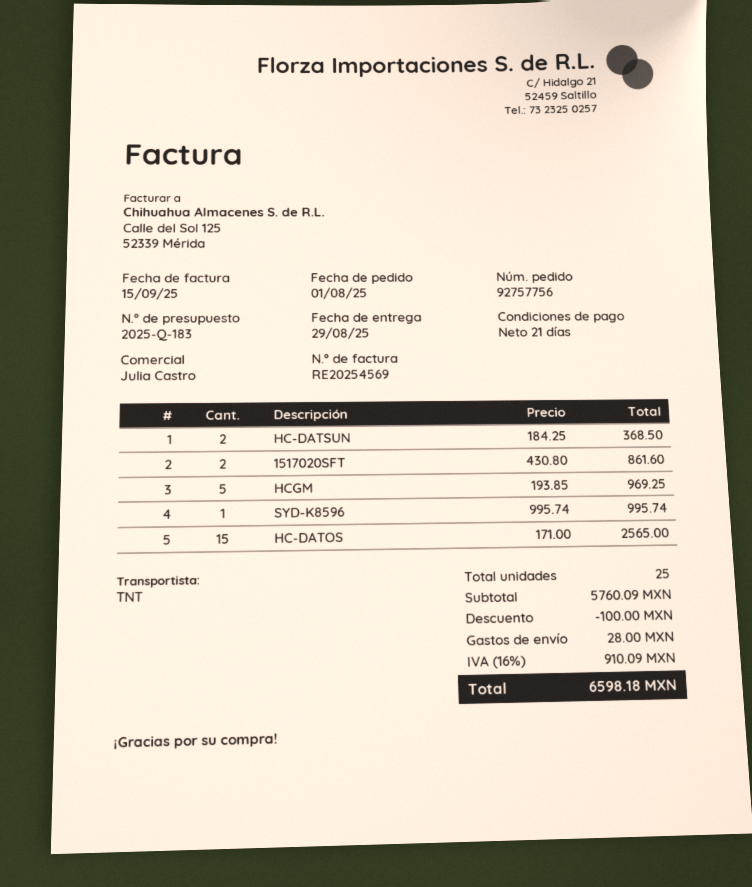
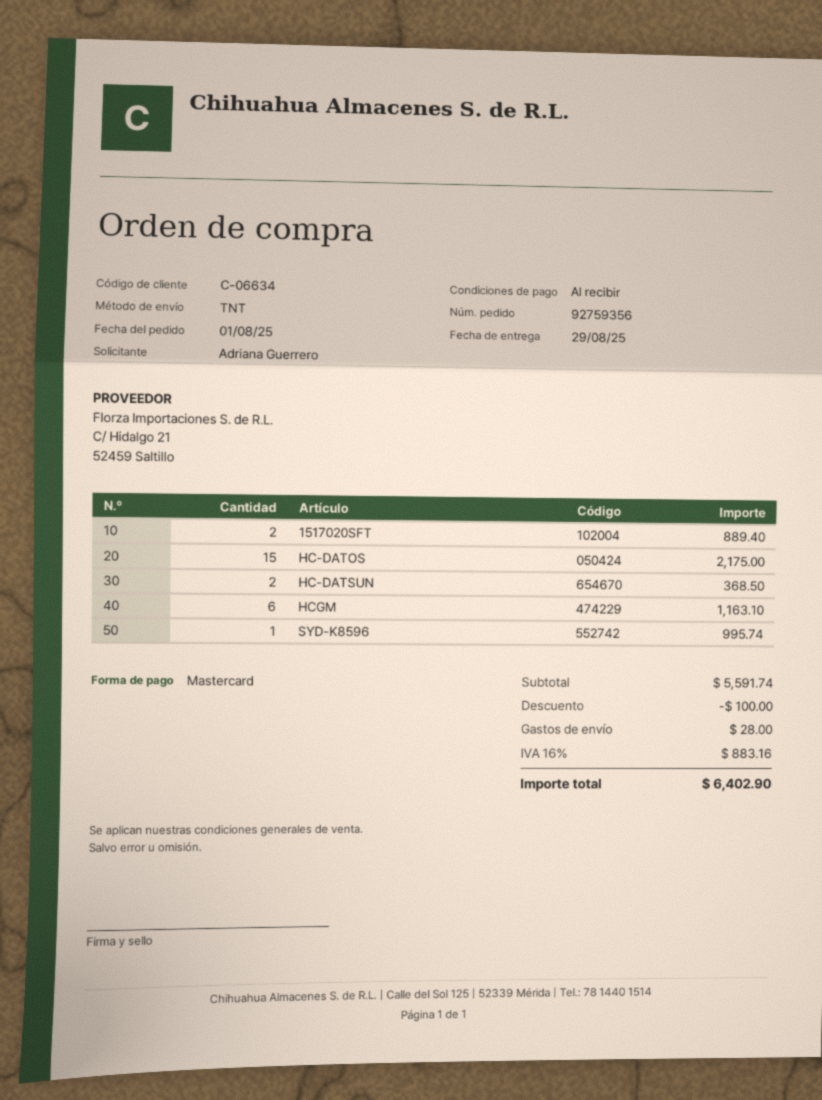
order number: 92757756 -> 92759356
payment terms: 21 days -> on receipt
1517020SFT: 2 for 861.60 -> 2 for 889.40
HCGM: 5 for 969.25 -> 6 for 1163.10
HC-DATOS: 15 for 2565.00 -> 15 for 2175.00
subtotal: 5760.09 -> 5591.74
tax: 16% = 910.09 -> 16% = 883.16
total: 6598.18 -> 6402.90

